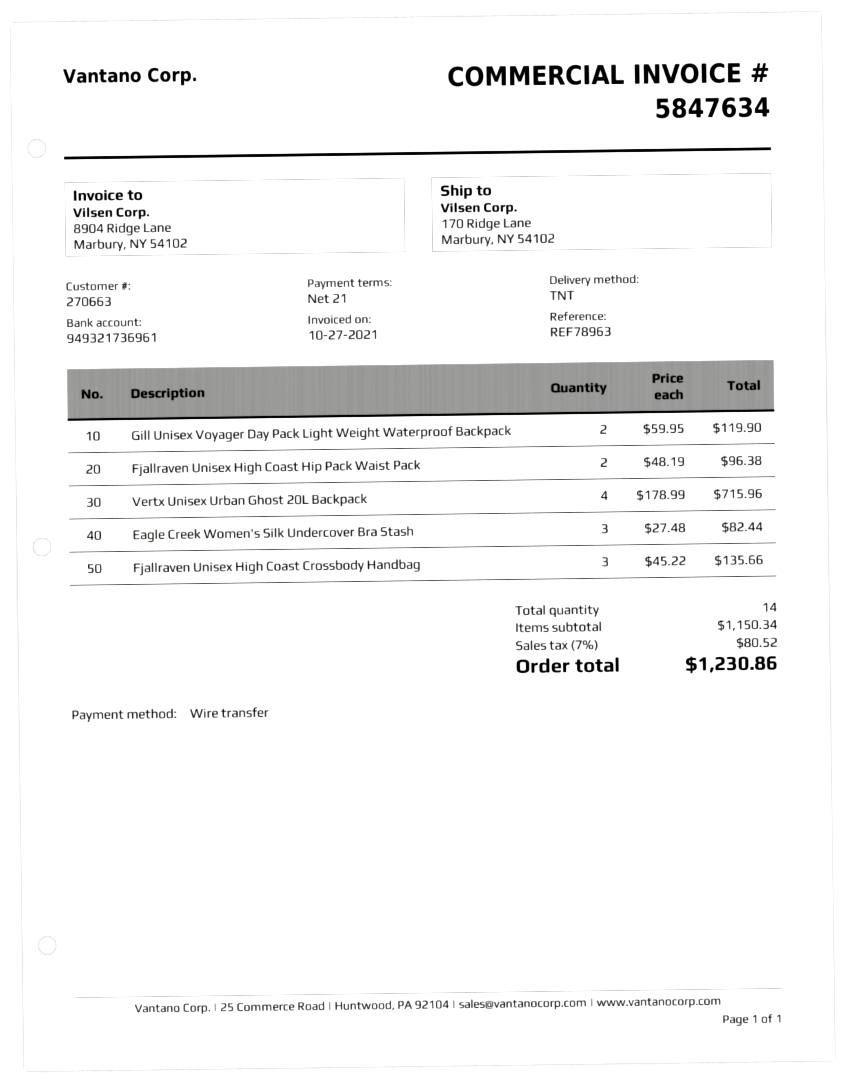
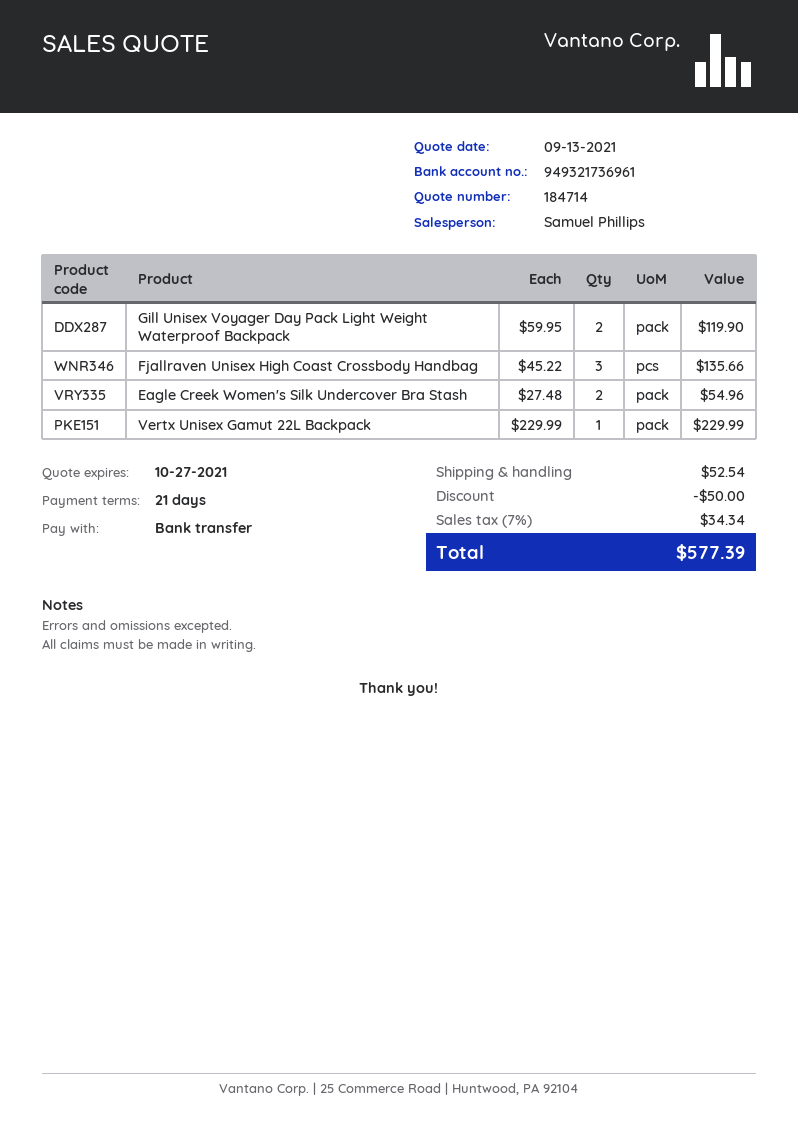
Fjallraven Unisex High Coast Hip Pack Waist Pack: 2 x 48.19 = 96.38 -> none
Vertx Unisex Urban Ghost 20L Backpack: 4 x 178.99 = 715.96 -> none
Eagle Creek Women's Silk Undercover Bra Stash: 3 x 27.48 = 82.44 -> 2 x 27.48 = 54.96
Vertx Unisex Gamut 22L Backpack: none -> 1 x 229.99 = 229.99
discount: none -> 50.00
shipping: none -> 52.54
tax: 7% = 80.52 -> 7% = 34.34
total: 1230.86 -> 577.39

